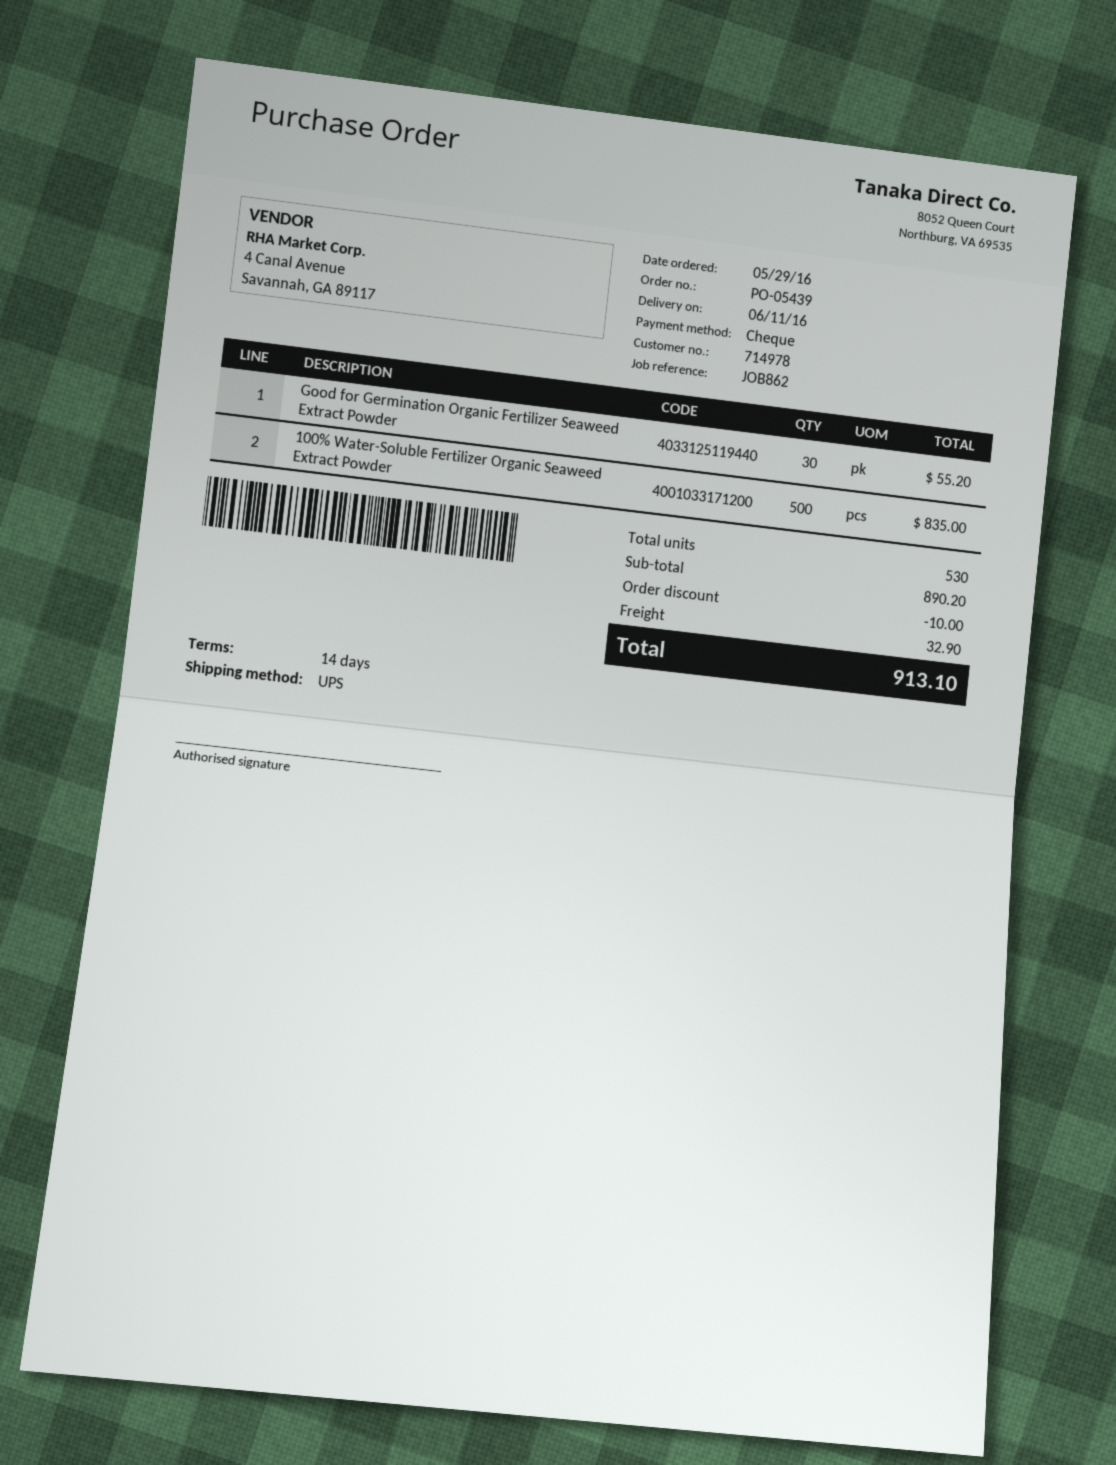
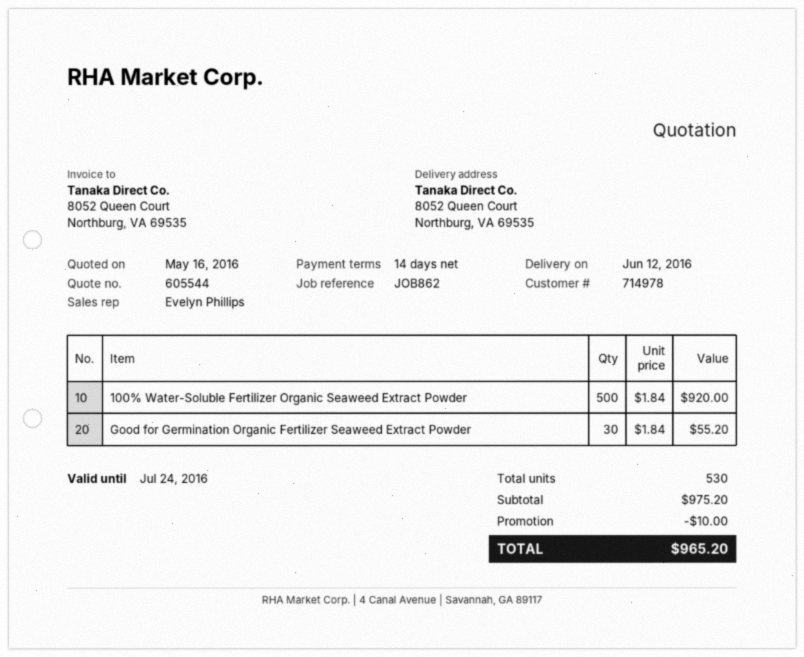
delivery date: 2016-06-11 -> 2016-06-12
100% Water-Soluble Fertilizer Organic Seaweed Extract Powder: 500 for 835.00 -> 500 for 920.00
subtotal: 890.20 -> 975.20
shipping: 32.90 -> none
total: 913.10 -> 965.20

